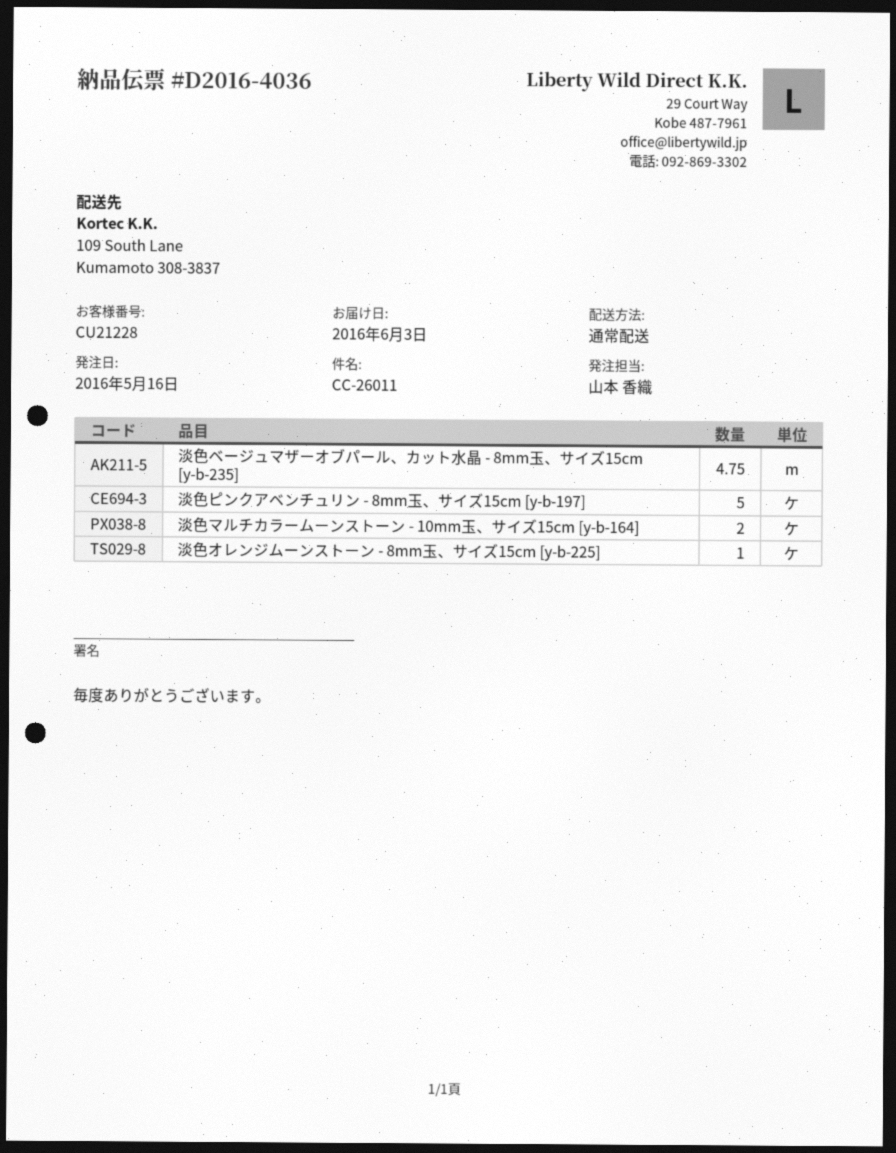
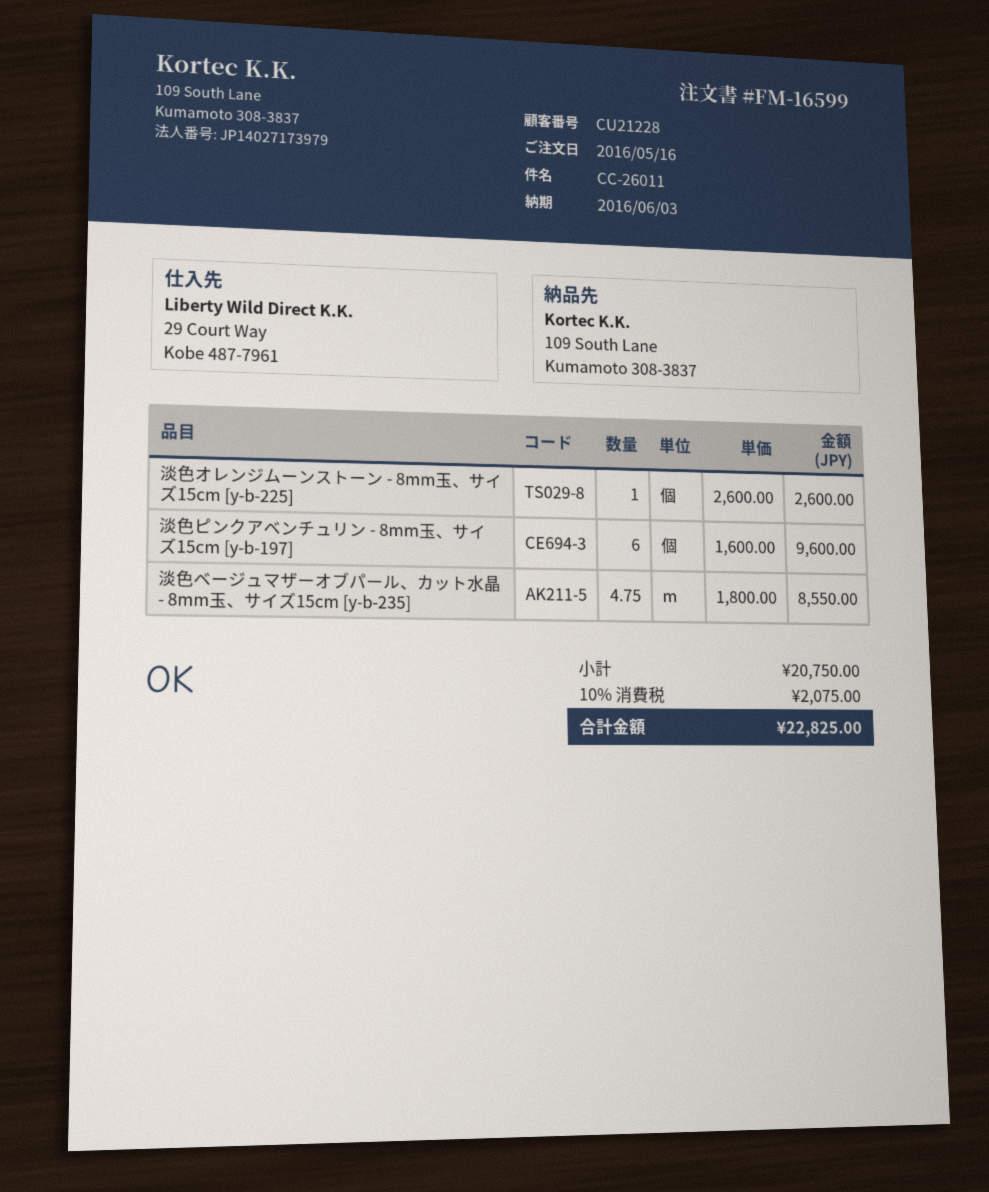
淡色ピンクアベンチュリン - 8mm玉、サイズ15cm [y-b-197]: 5 -> 6
淡色マルチカラームーンストーン - 10mm玉、サイズ15cm [y-b-164]: 2 -> none

